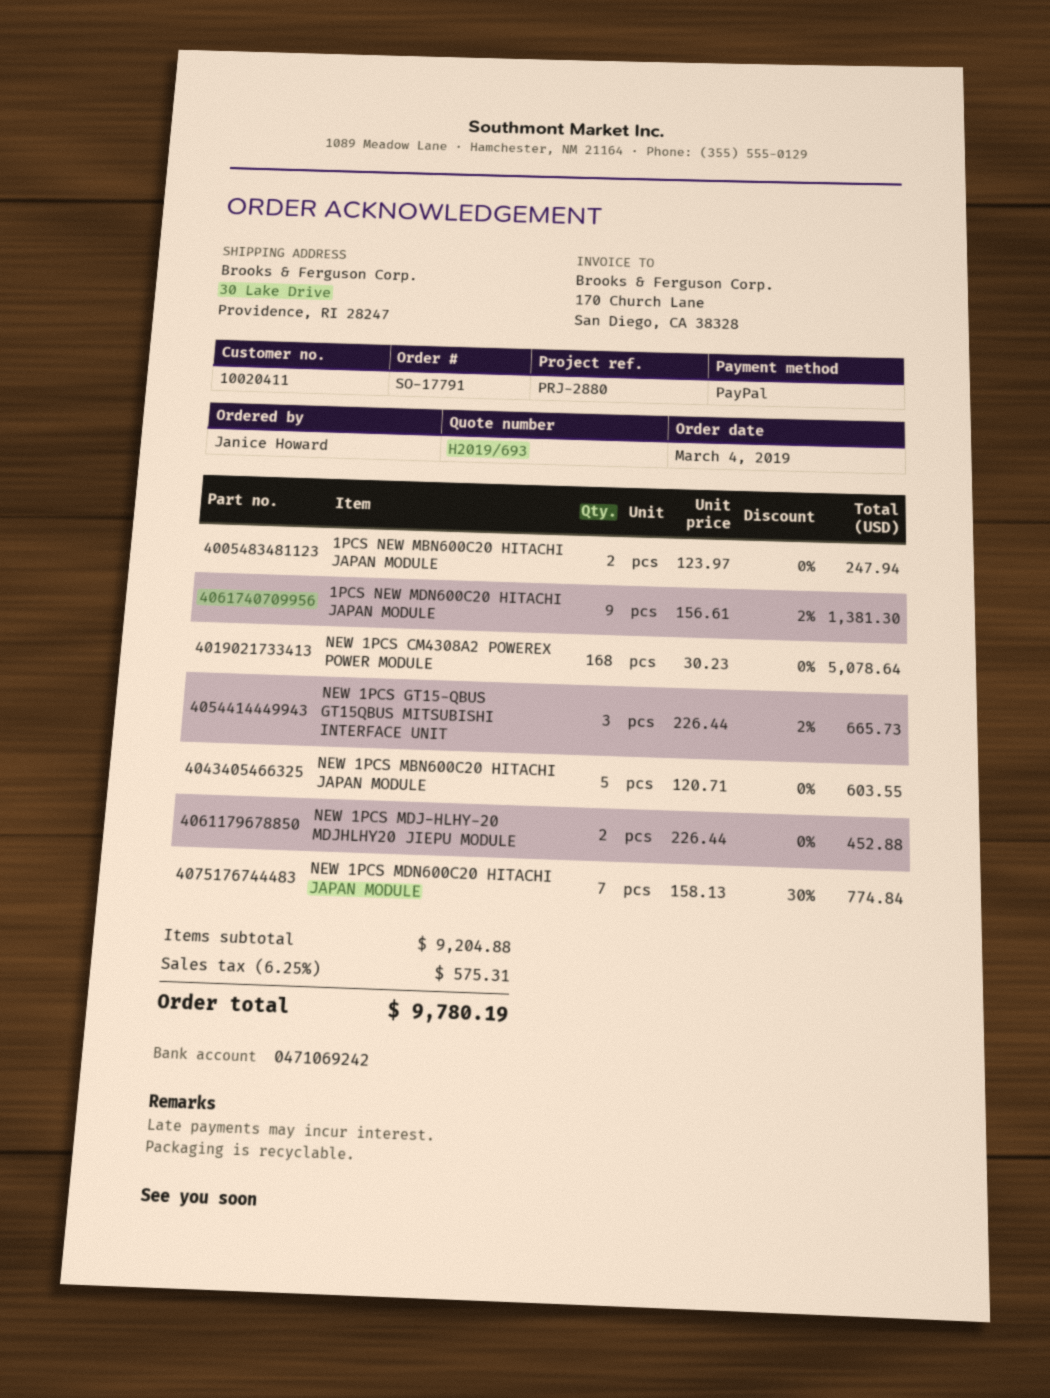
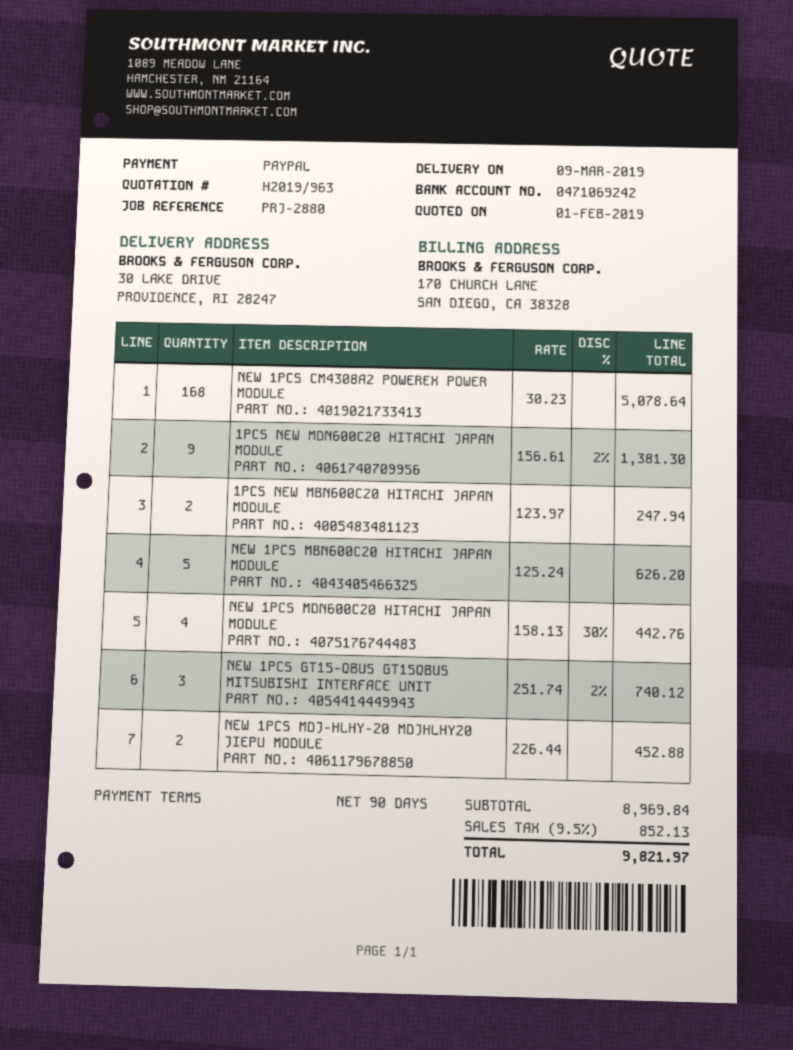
quote number: H2019/693 -> H2019/963
NEW 1PCS GT15-QBUS GT15QBUS MITSUBISHI INTERFACE UNIT: 3 x 226.44 - 2% = 665.73 -> 3 x 251.74 - 2% = 740.12
NEW 1PCS MBN600C20 HITACHI JAPAN MODULE: 5 x 120.71 = 603.55 -> 5 x 125.24 = 626.20
NEW 1PCS MDN600C20 HITACHI JAPAN MODULE: 7 x 158.13 - 30% = 774.84 -> 4 x 158.13 - 30% = 442.76
subtotal: 9204.88 -> 8969.84
tax: 6.25% = 575.31 -> 9.5% = 852.13
total: 9780.19 -> 9821.97

